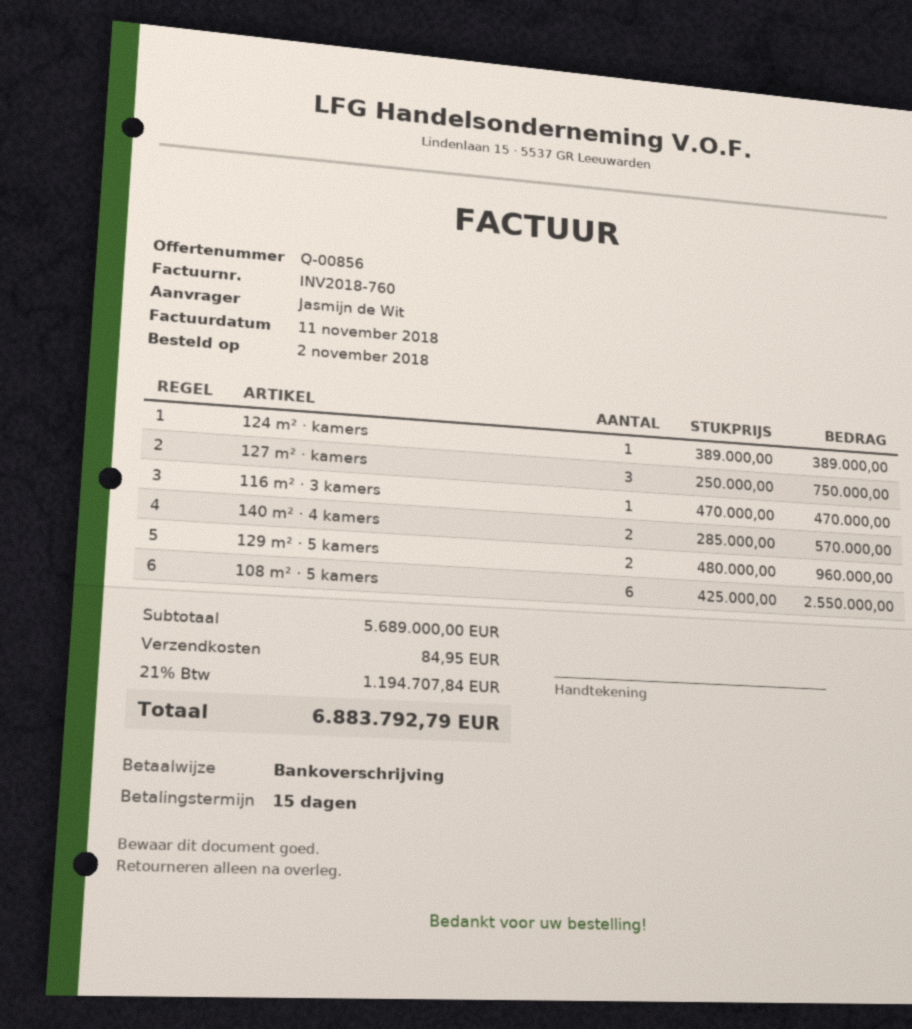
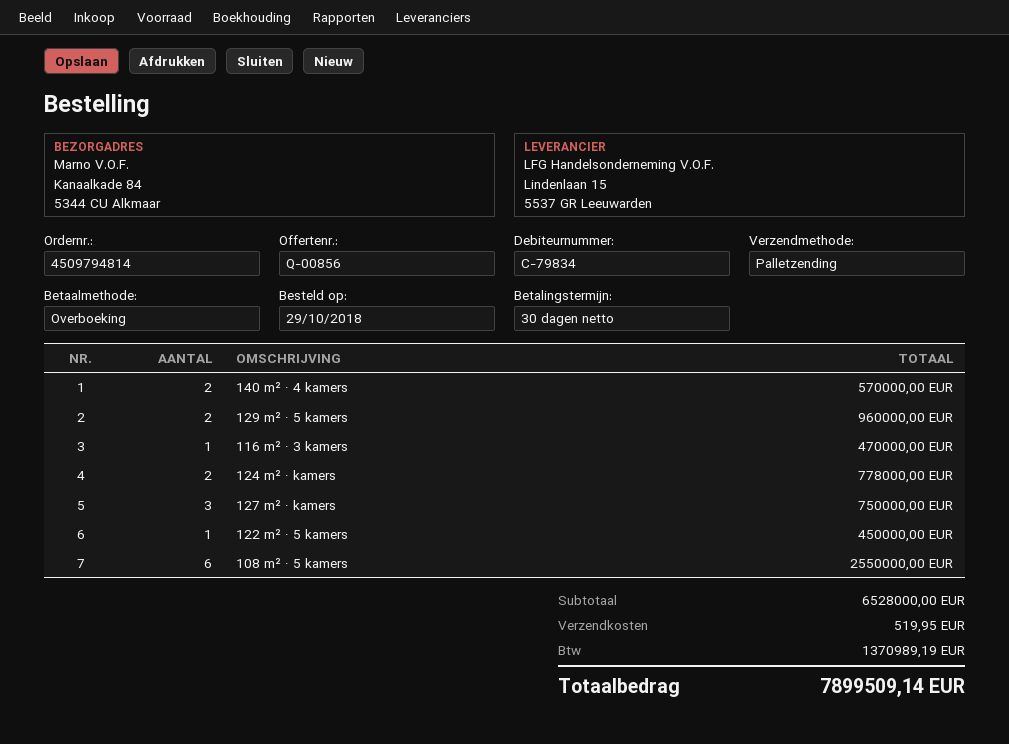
order date: 2018-11-02 -> 2018-10-29
payment terms: 15 days -> 30 days
124 m² · kamers: 1 for 389000.00 -> 2 for 778000.00
122 m² · 5 kamers: none -> 1 for 450000.00
subtotal: 5689000.00 -> 6528000.00
shipping: 84.95 -> 519.95
tax: 1194707.84 -> 1370989.19
total: 6883792.79 -> 7899509.14

